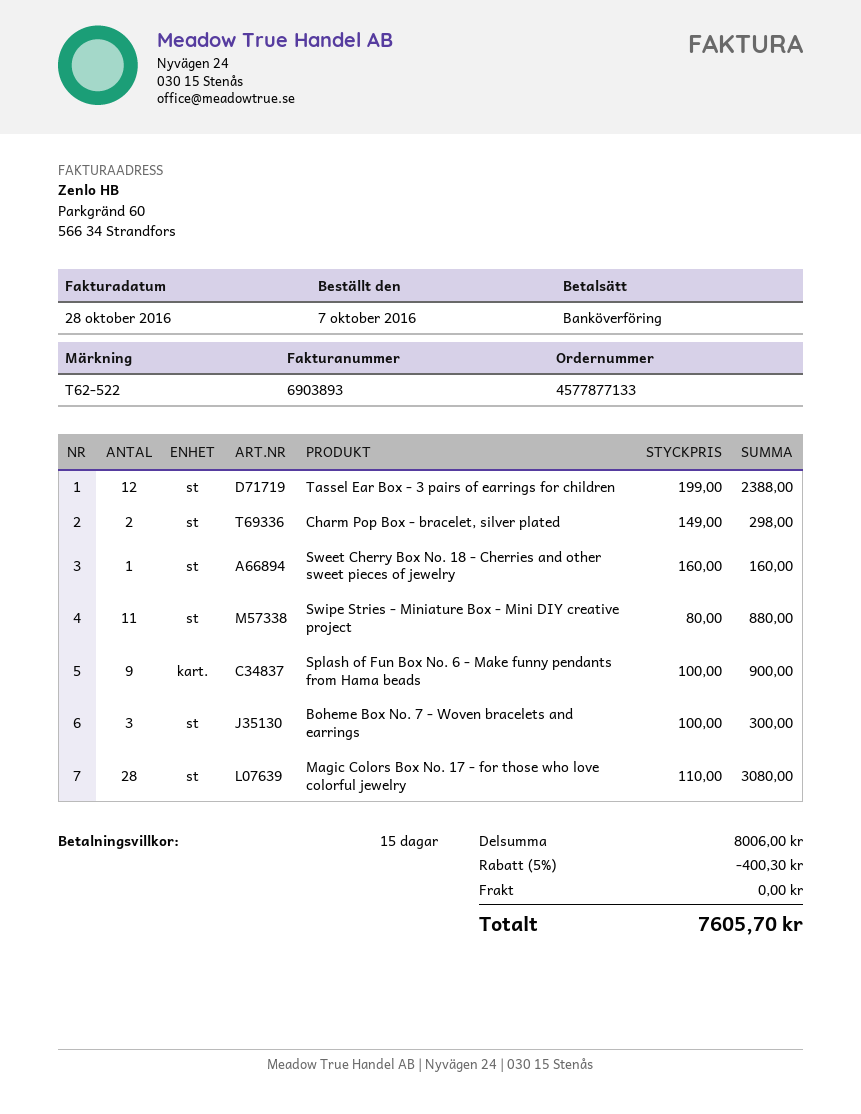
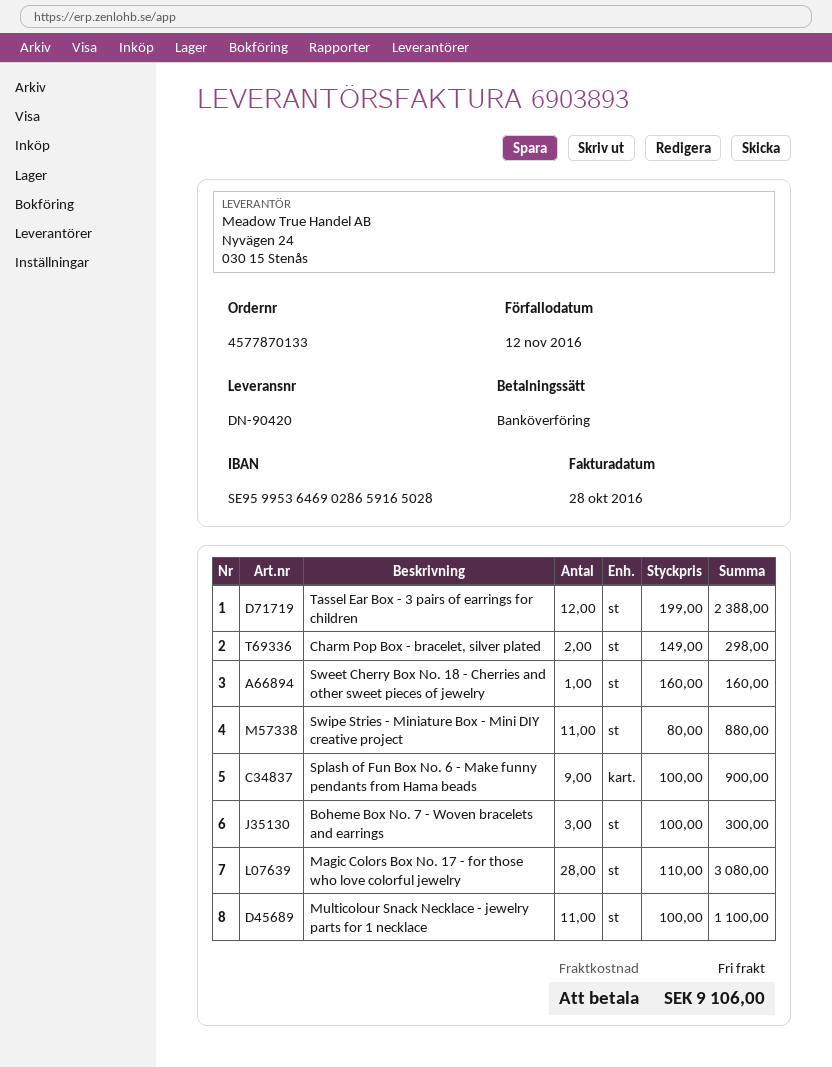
order number: 4577877133 -> 4577870133
Multicolour Snack Necklace - jewelry parts for 1 necklace: none -> 11 x 100.00 = 1100.00
discount: 5% = 400.30 -> none
total: 7605.70 -> 9106.00

